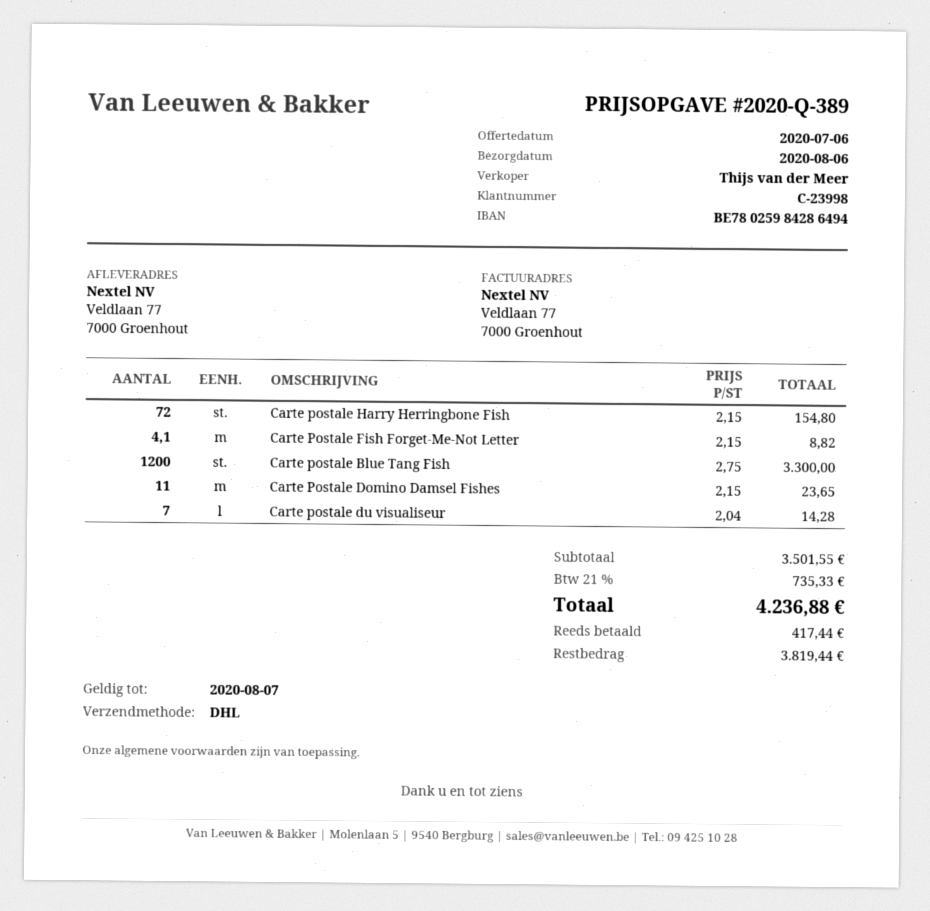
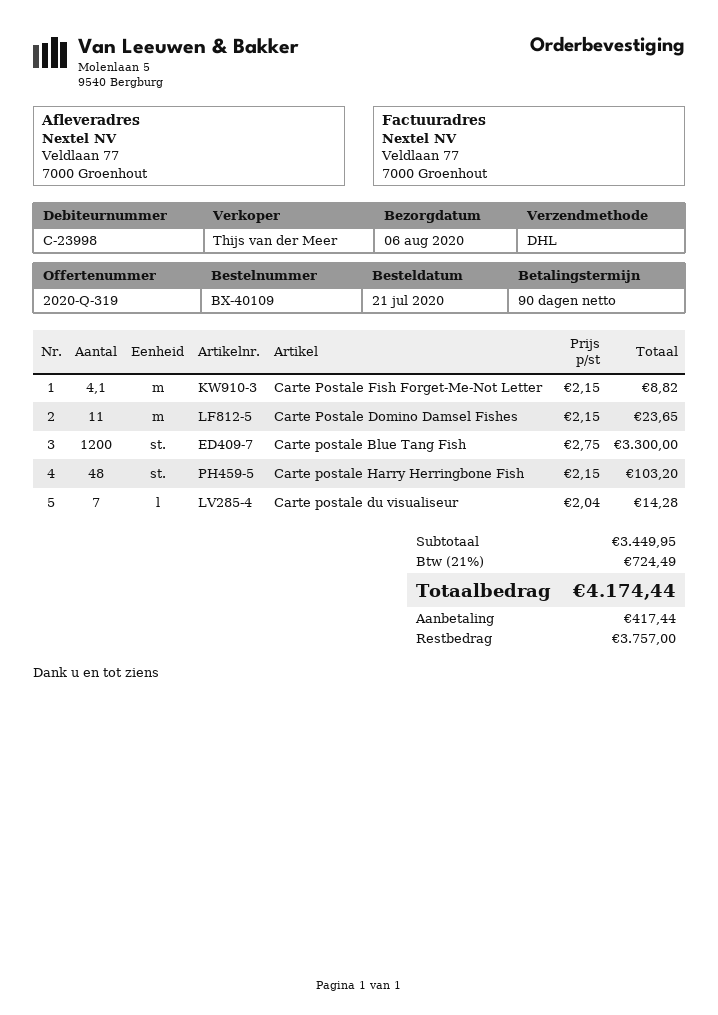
quote number: 2020-Q-389 -> 2020-Q-319
Carte postale Harry Herringbone Fish: 72 x 2.15 = 154.80 -> 48 x 2.15 = 103.20
subtotal: 3501.55 -> 3449.95
tax: 21% = 735.33 -> 21% = 724.49
total: 4236.88 -> 4174.44
balance: 3819.44 -> 3757.00

